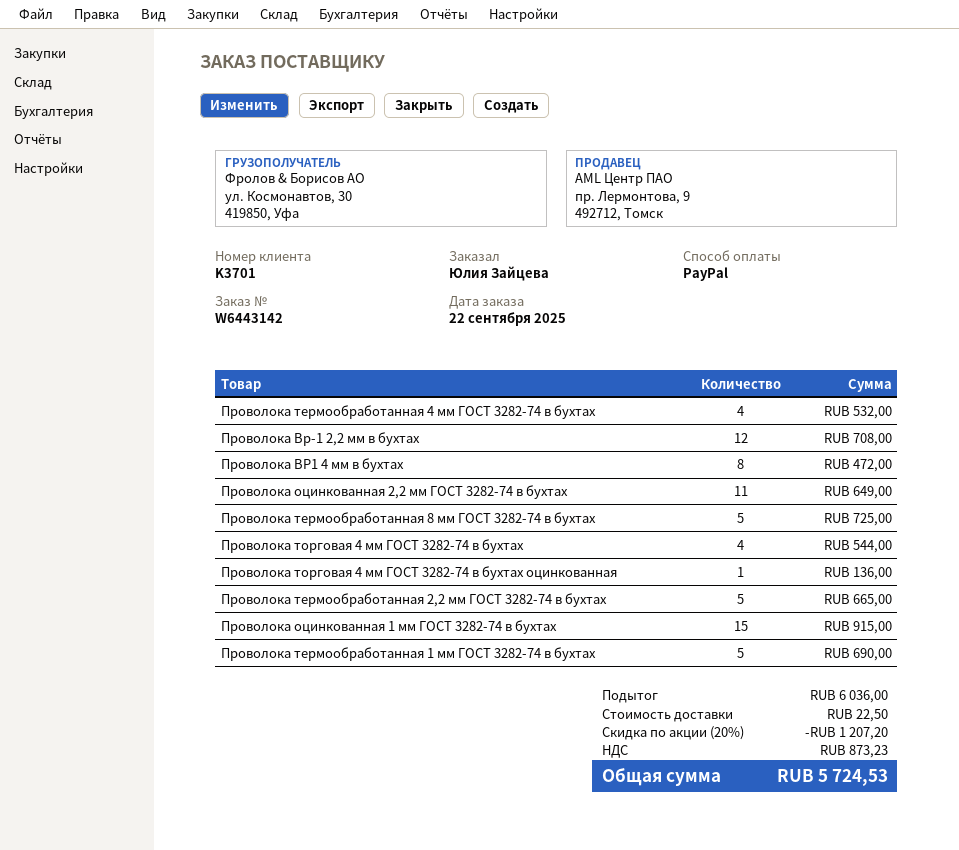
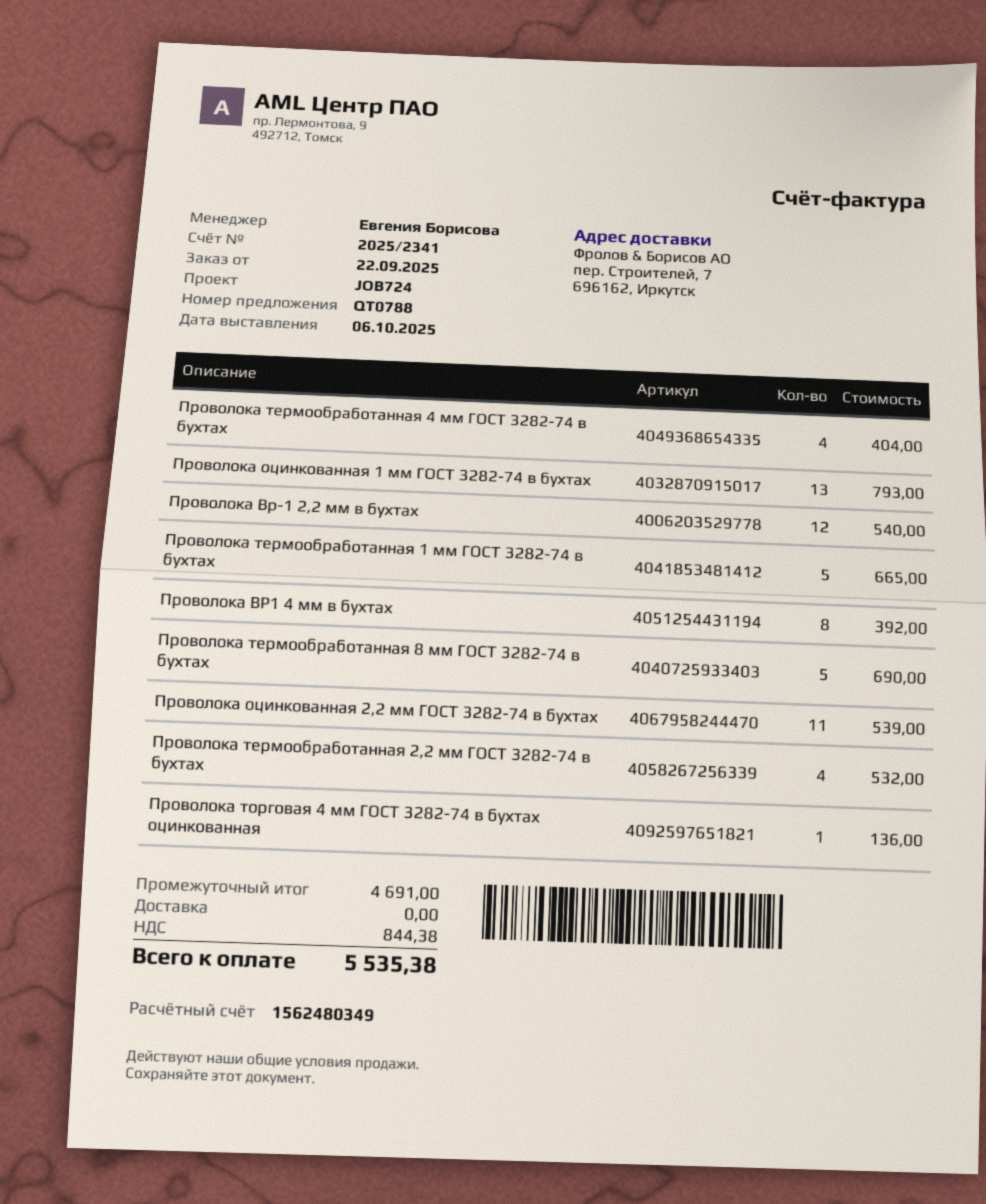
ship to: ул. Космонавтов, 30, 419850, Уфа -> пер. Строителей, 7, 696162, Иркутск
Проволока термообработанная 4 мм ГОСТ 3282-74 в бухтах: 4 for 532.00 -> 4 for 404.00
Проволока Вр-1 2,2 мм в бухтах: 12 for 708.00 -> 12 for 540.00
Проволока ВР1 4 мм в бухтах: 8 for 472.00 -> 8 for 392.00
Проволока оцинкованная 2,2 мм ГОСТ 3282-74 в бухтах: 11 for 649.00 -> 11 for 539.00
Проволока термообработанная 8 мм ГОСТ 3282-74 в бухтах: 5 for 725.00 -> 5 for 690.00
Проволока торговая 4 мм ГОСТ 3282-74 в бухтах: 4 for 544.00 -> none
Проволока термообработанная 2,2 мм ГОСТ 3282-74 в бухтах: 5 for 665.00 -> 4 for 532.00
Проволока оцинкованная 1 мм ГОСТ 3282-74 в бухтах: 15 for 915.00 -> 13 for 793.00
Проволока термообработанная 1 мм ГОСТ 3282-74 в бухтах: 5 for 690.00 -> 5 for 665.00
subtotal: 6036.00 -> 4691.00
discount: 20% = 1207.20 -> none
shipping: 22.50 -> 0.00
tax: 873.23 -> 844.38
total: 5724.53 -> 5535.38

